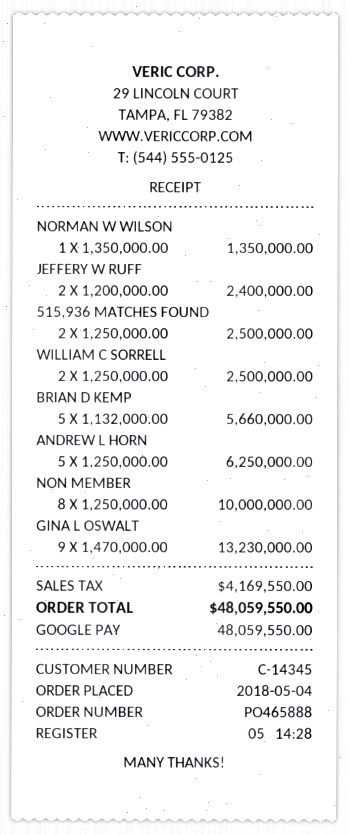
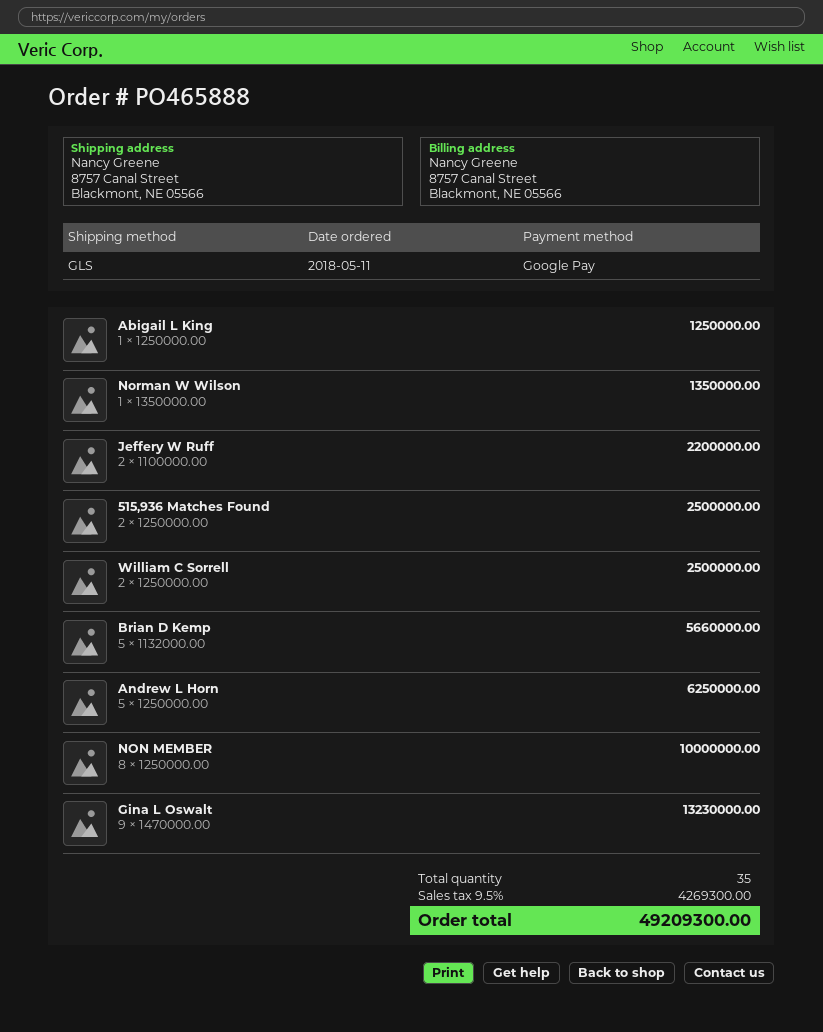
order date: 2018-05-04 -> 2018-05-11
JEFFERY W RUFF: 2 x 1200000.00 = 2400000.00 -> 2 x 1100000.00 = 2200000.00
Abigail L King: none -> 1 x 1250000.00 = 1250000.00
tax: 4169550.00 -> 4269300.00
total: 48059550.00 -> 49209300.00

